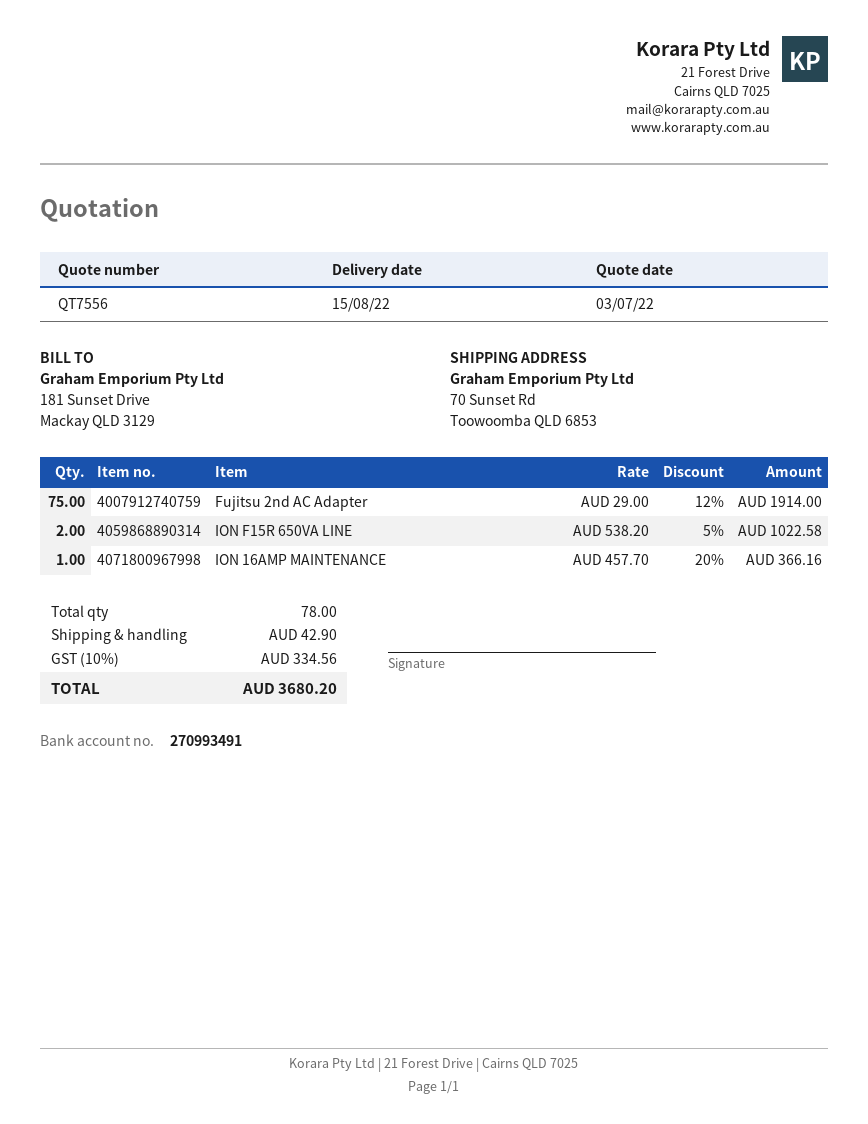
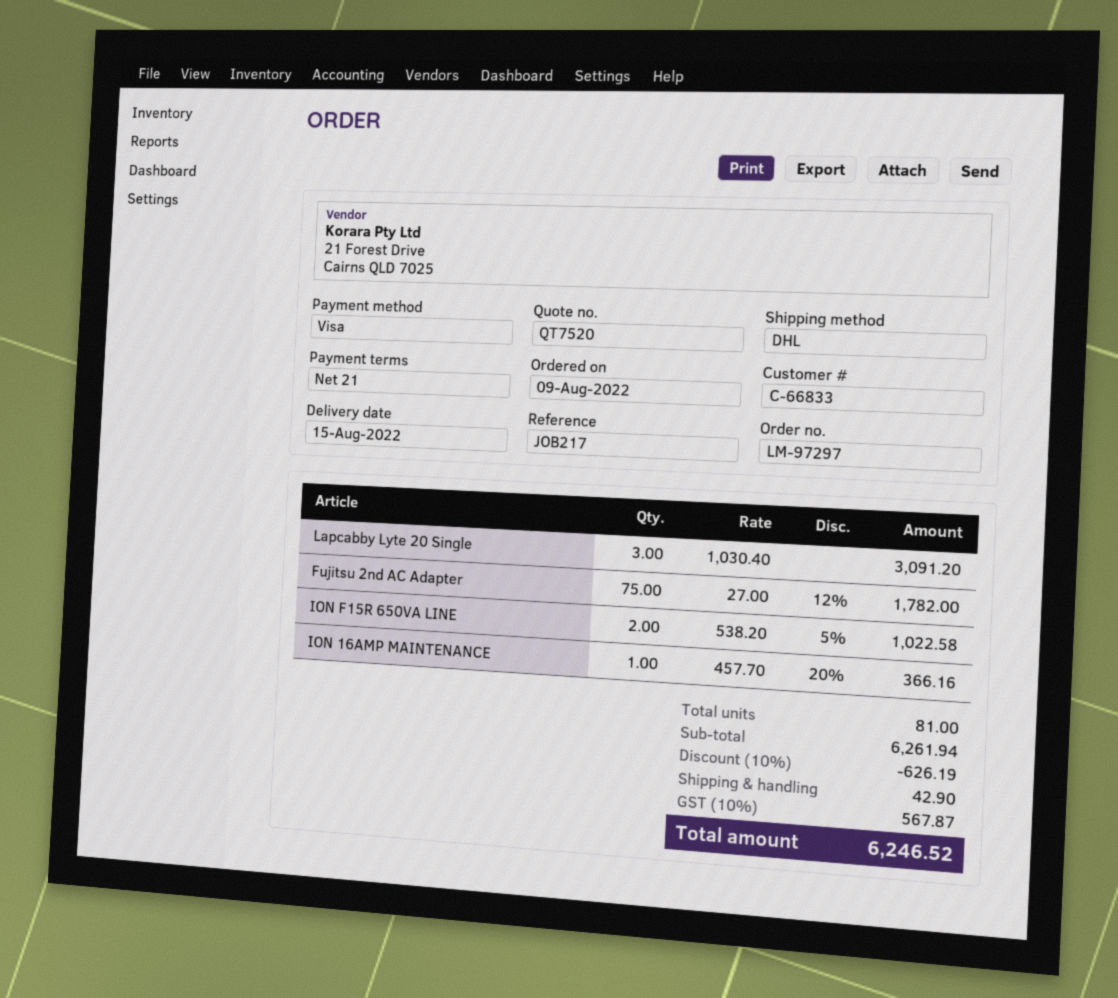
quote number: QT7556 -> QT7520
Fujitsu 2nd AC Adapter: 75 x 29.00 - 12% = 1914.00 -> 75 x 27.00 - 12% = 1782.00
Lapcabby Lyte 20 Single: none -> 3 x 1030.40 = 3091.20
total quantity: 78 -> 81
discount: none -> 10% = 626.19
tax: 10% = 334.56 -> 10% = 567.87
total: 3680.20 -> 6246.52

